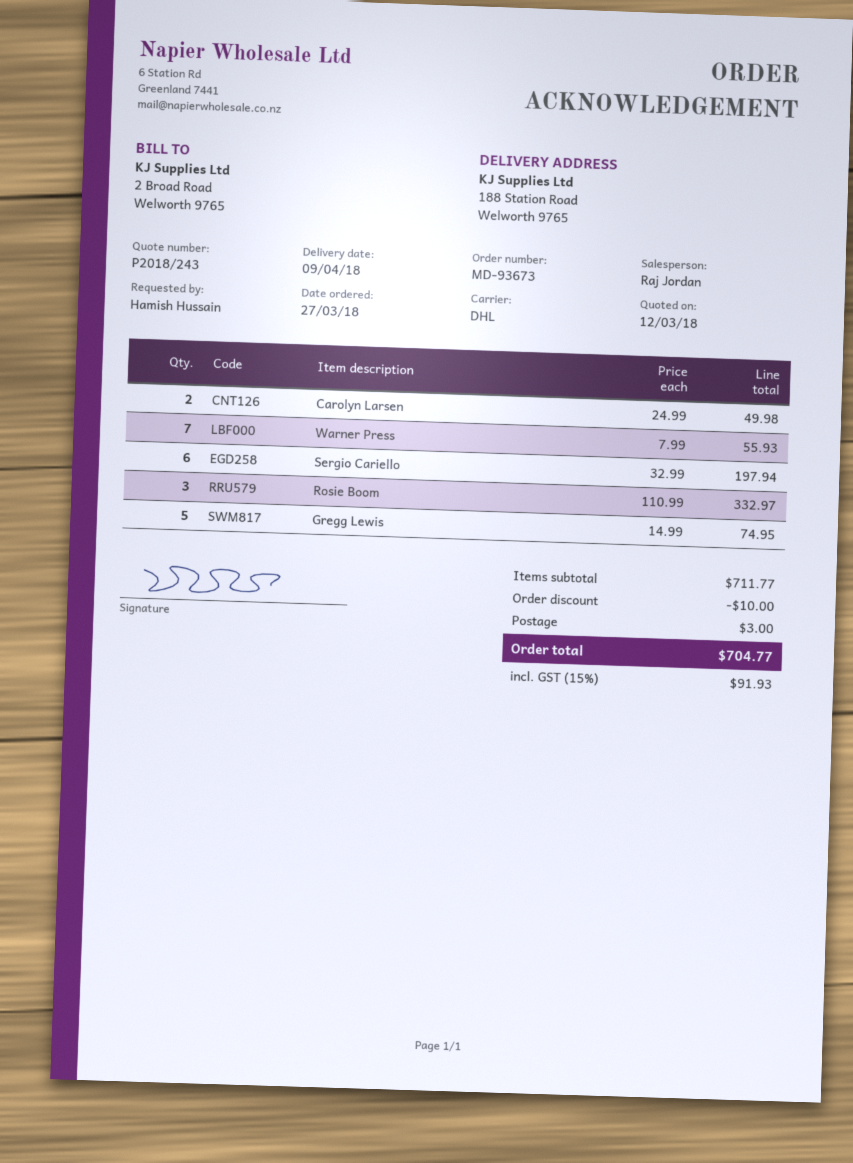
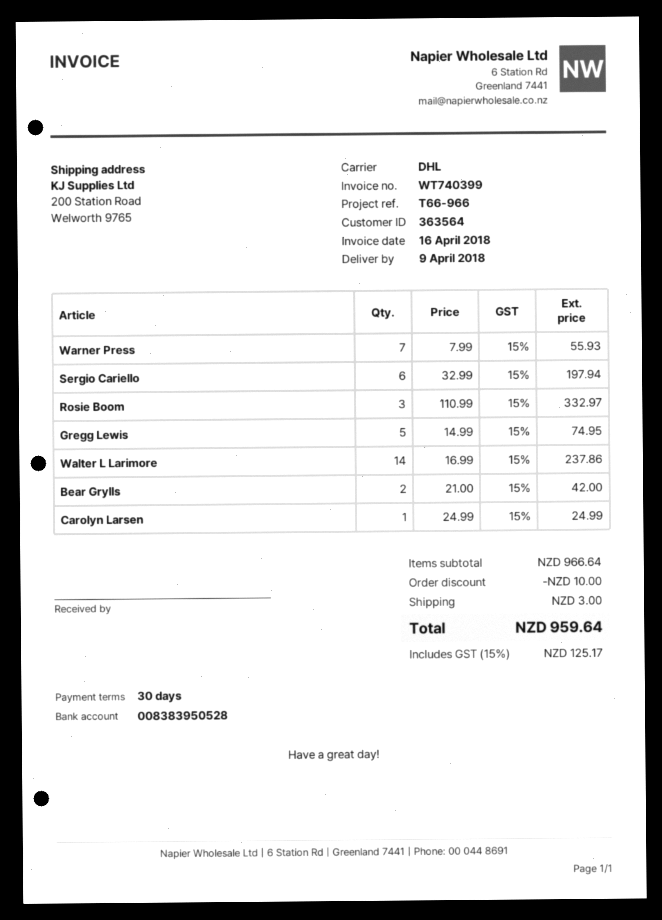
ship to: 188 Station Road, Welworth 9765 -> 200 Station Road, Welworth 9765
Carolyn Larsen: 2 x 24.99 = 49.98 -> 1 x 24.99 = 24.99
Walter L Larimore: none -> 14 x 16.99 = 237.86
Bear Grylls: none -> 2 x 21.00 = 42.00
subtotal: 711.77 -> 966.64
tax: 15% = 91.93 -> 15% = 125.17
total: 704.77 -> 959.64

